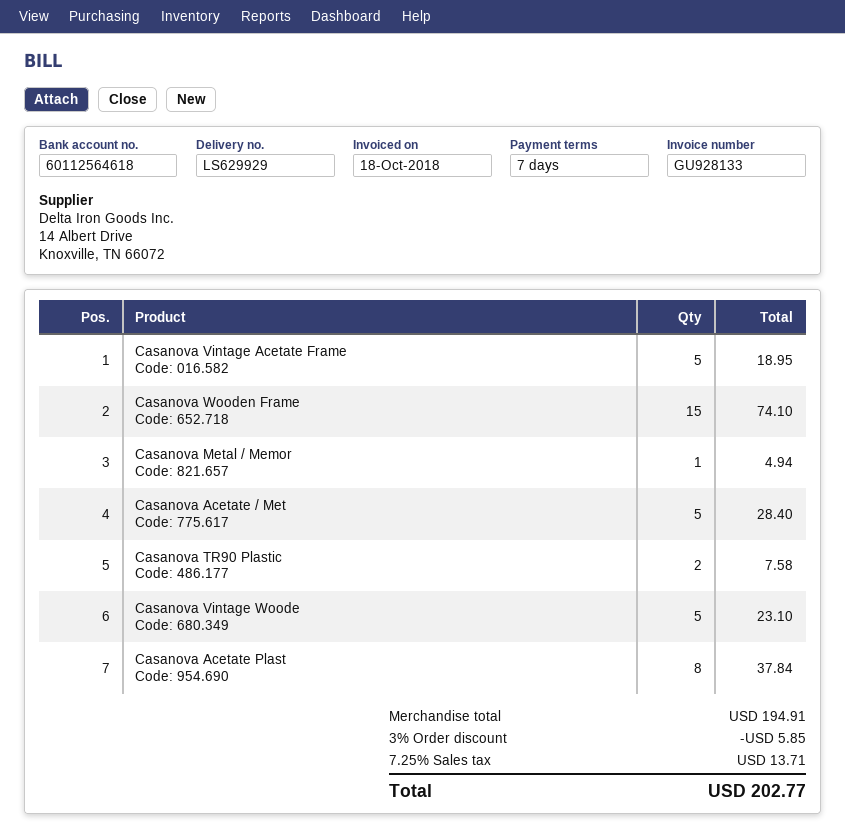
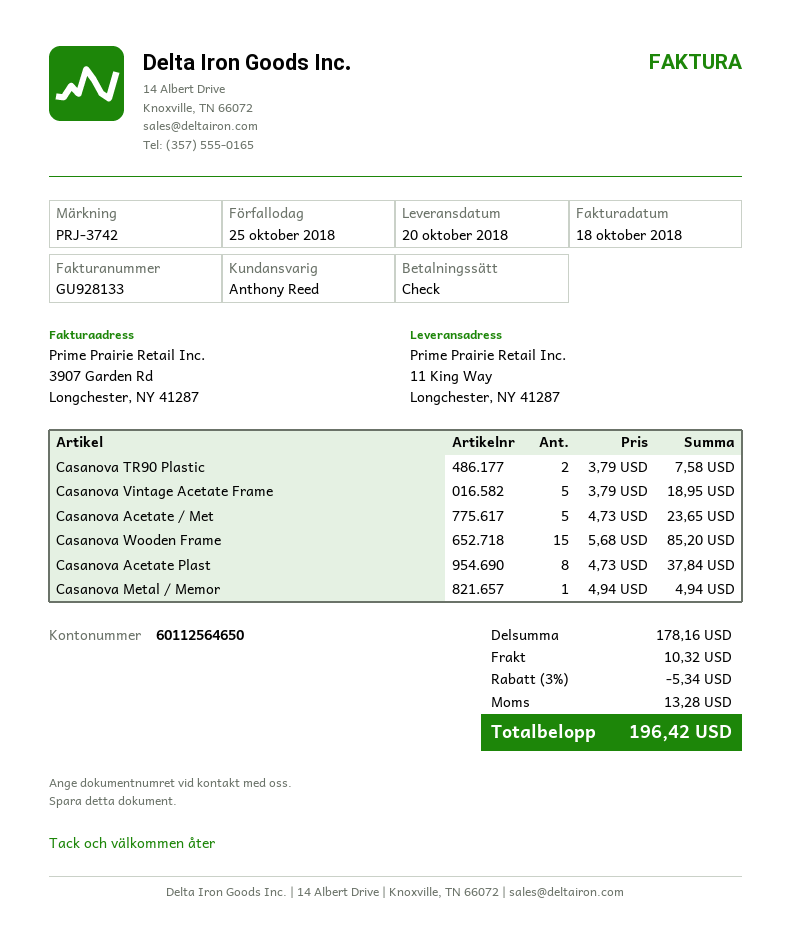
bank account: 60112564618 -> 60112564650
Casanova Wooden Frame: 15 for 74.10 -> 15 for 85.20
Casanova Acetate / Met: 5 for 28.40 -> 5 for 23.65
Casanova Vintage Woode: 5 for 23.10 -> none
subtotal: 194.91 -> 178.16
discount: 3% = 5.85 -> 3% = 5.34
shipping: none -> 10.32
tax: 13.71 -> 13.28
total: 202.77 -> 196.42

